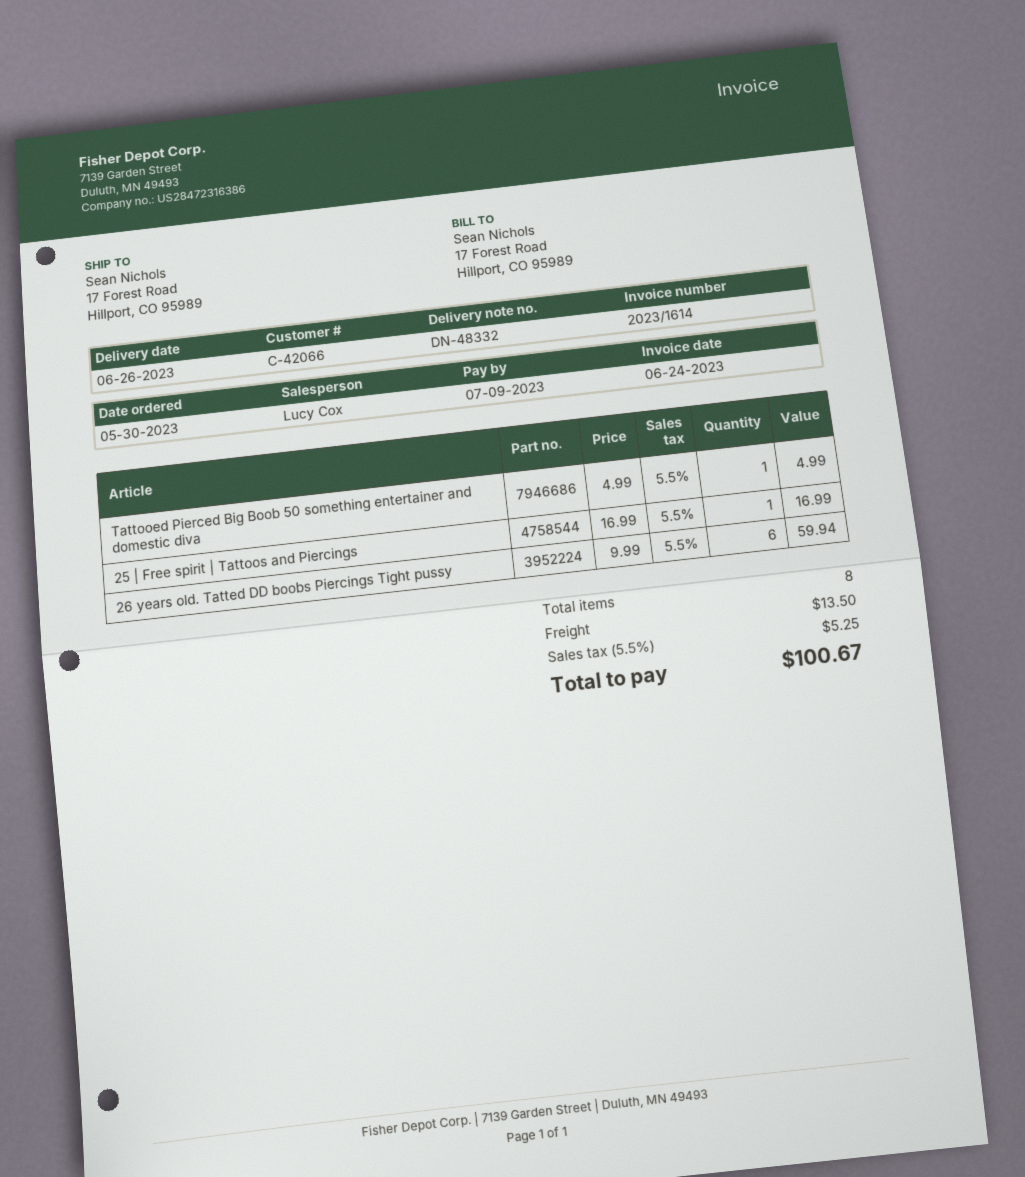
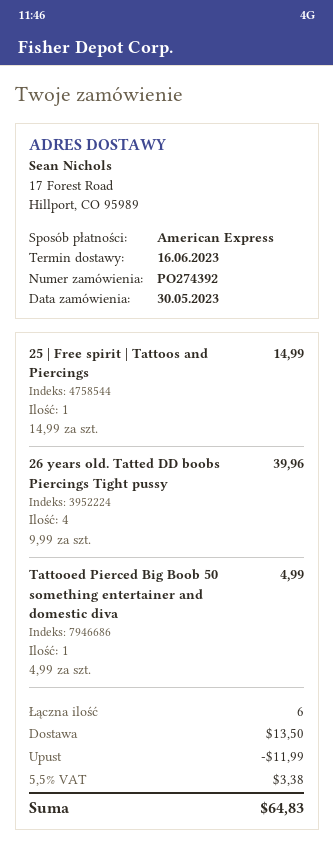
delivery date: 2023-06-26 -> 2023-06-16
25 | Free spirit | Tattoos and Piercings: 1 x 16.99 = 16.99 -> 1 x 14.99 = 14.99
26 years old. Tatted DD boobs Piercings Tight pussy: 6 x 9.99 = 59.94 -> 4 x 9.99 = 39.96
total quantity: 8 -> 6
discount: none -> 11.99
tax: 5.5% = 5.25 -> 5.5% = 3.38
total: 100.67 -> 64.83

